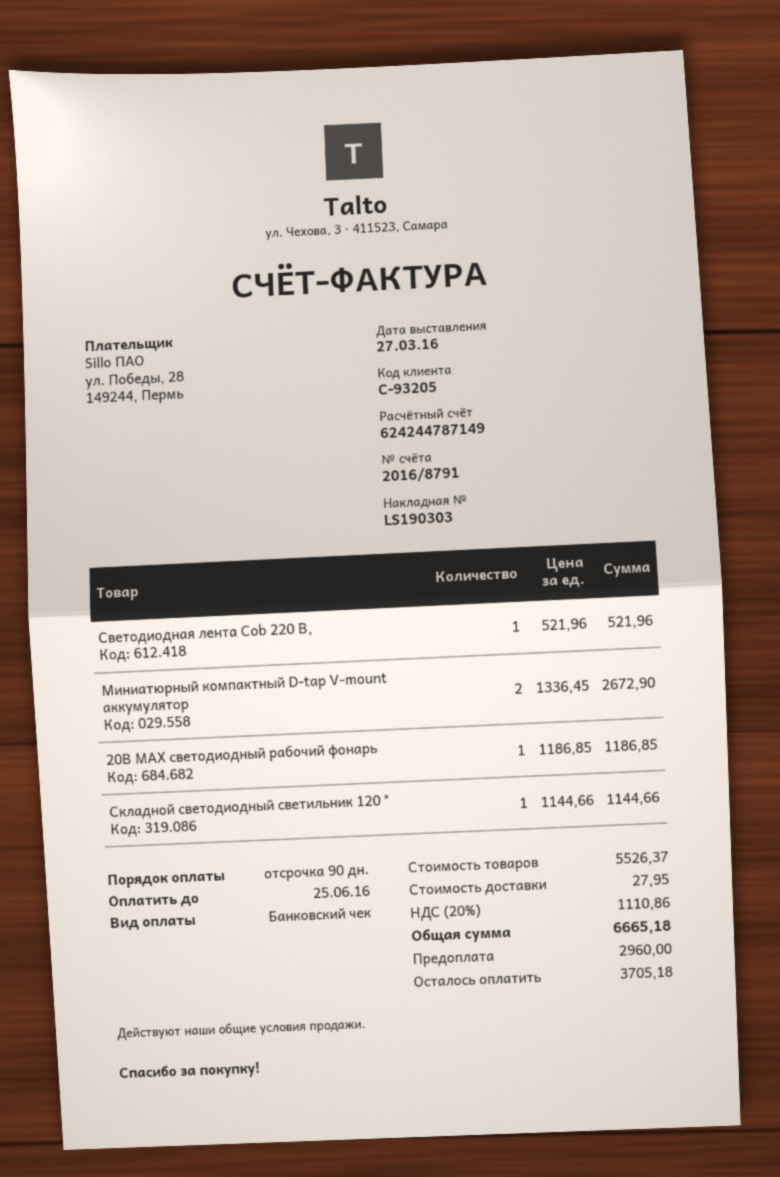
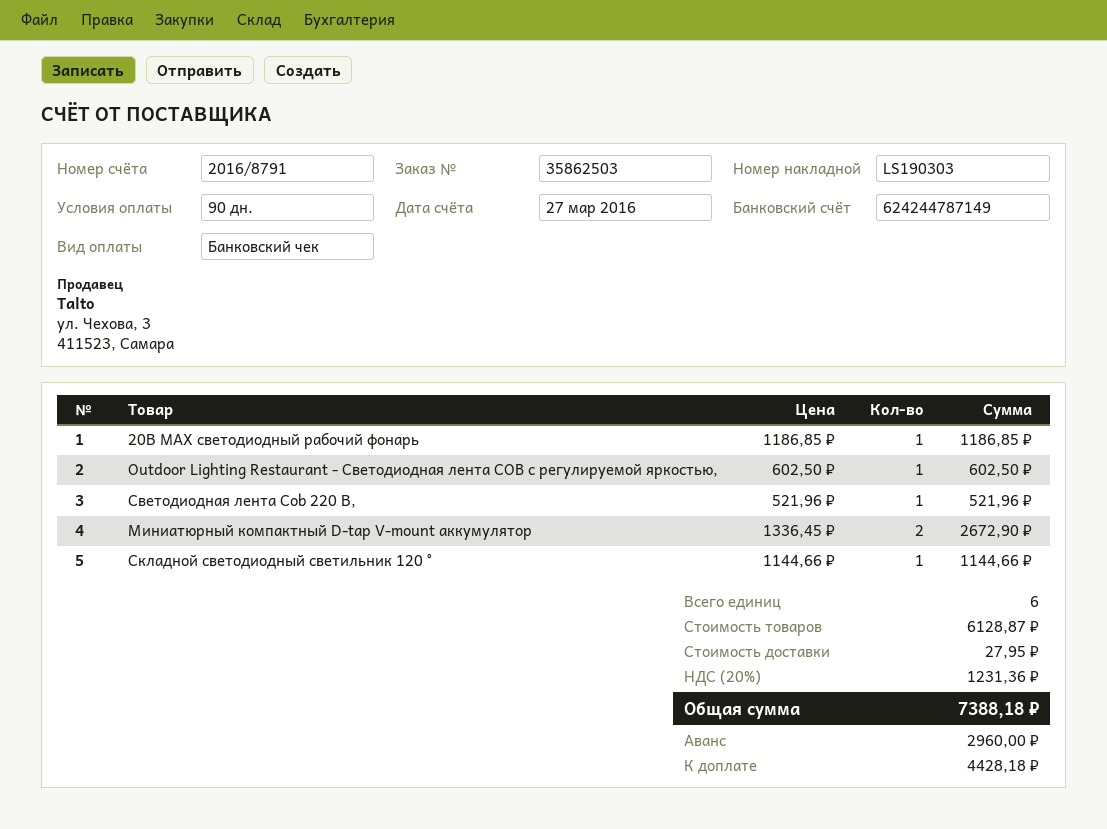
Outdoor Lighting Restaurant - Светодиодная лента COB с регулируемой яркостью,: none -> 1 x 602.50 = 602.50
subtotal: 5526.37 -> 6128.87
tax: 20% = 1110.86 -> 20% = 1231.36
total: 6665.18 -> 7388.18
balance: 3705.18 -> 4428.18

